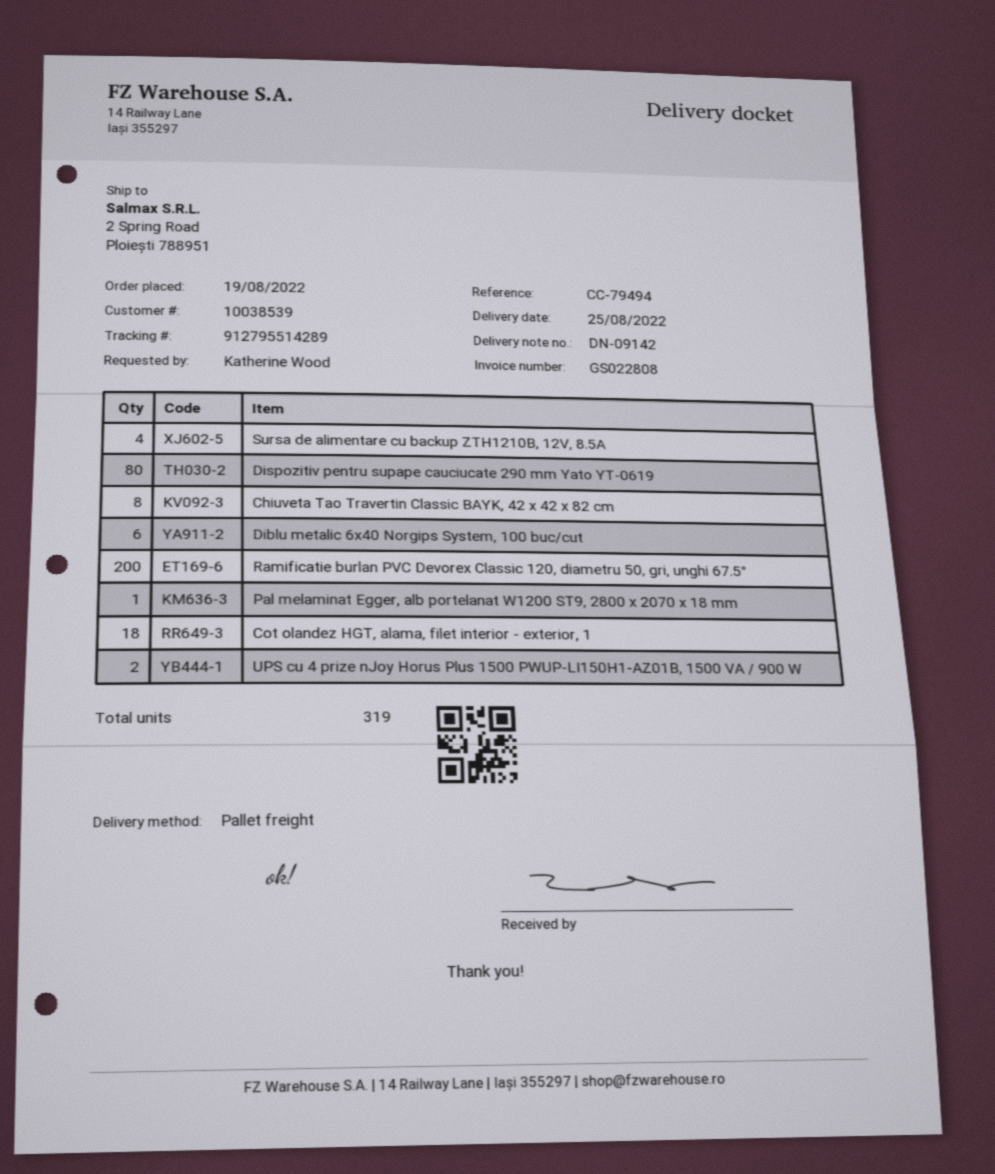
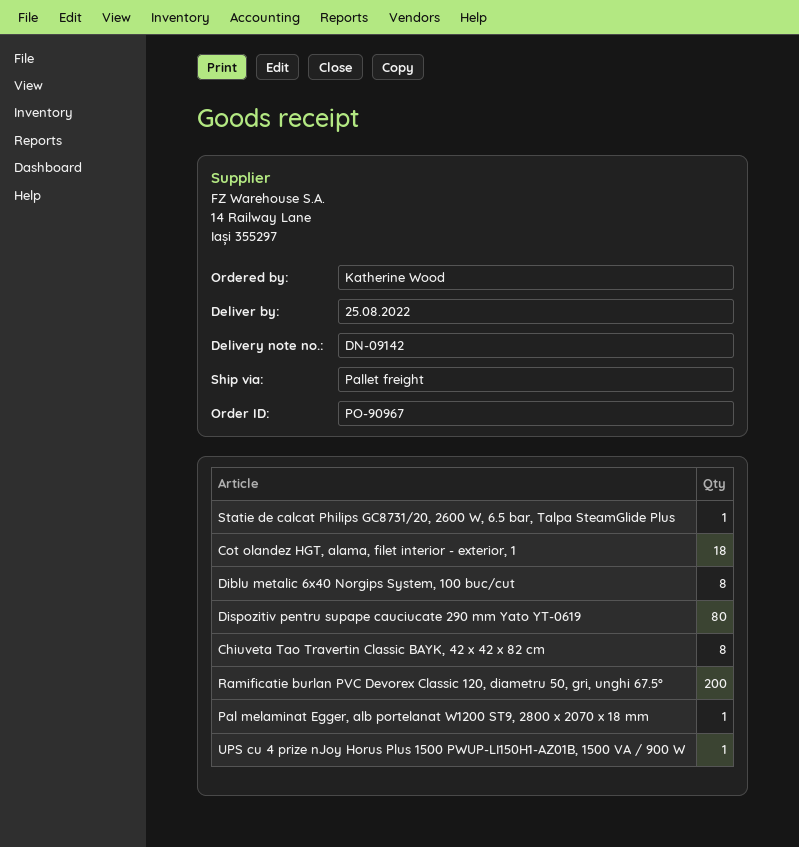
Sursa de alimentare cu backup ZTH1210B, 12V, 8.5A: 4 -> none
Diblu metalic 6x40 Norgips System, 100 buc/cut: 6 -> 8
UPS cu 4 prize nJoy Horus Plus 1500 PWUP-LI150H1-AZ01B, 1500 VA / 900 W: 2 -> 1
Statie de calcat Philips GC8731/20, 2600 W, 6.5 bar, Talpa SteamGlide Plus: none -> 1

